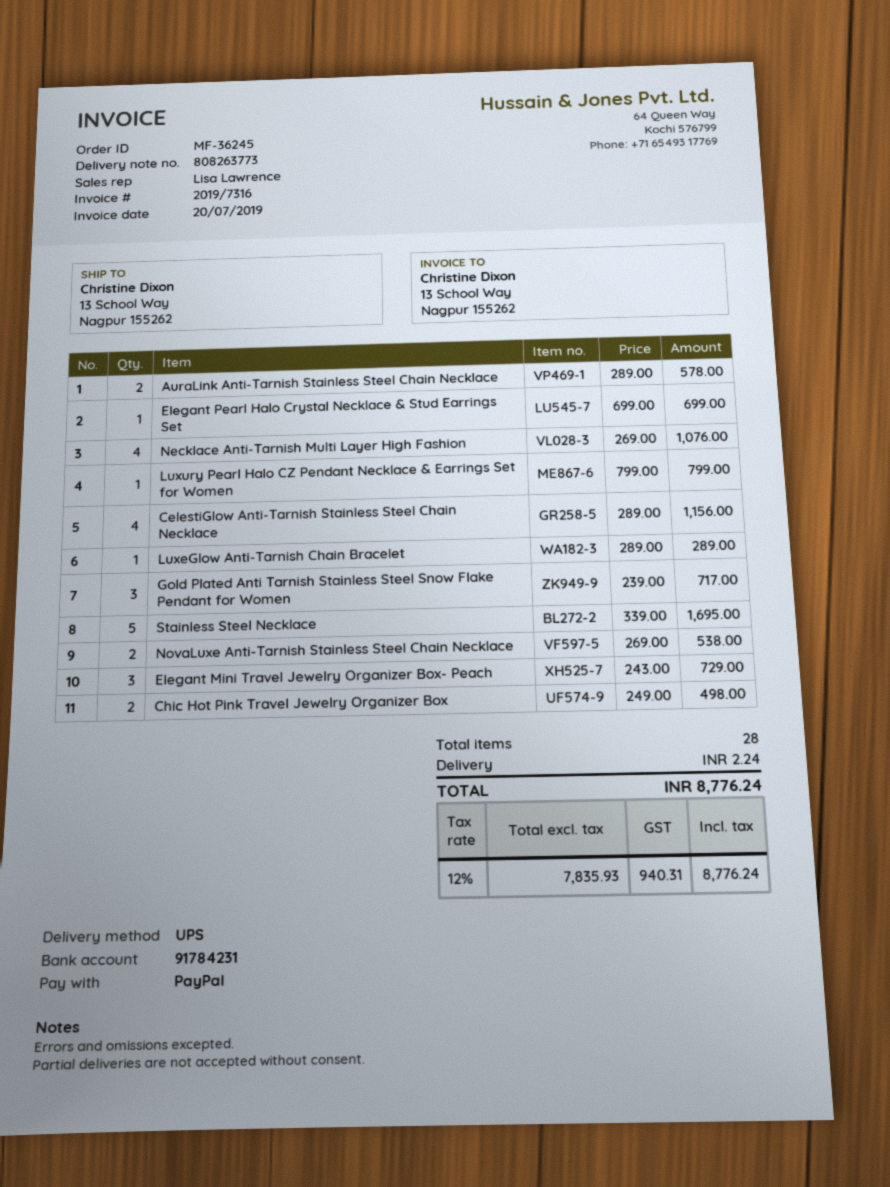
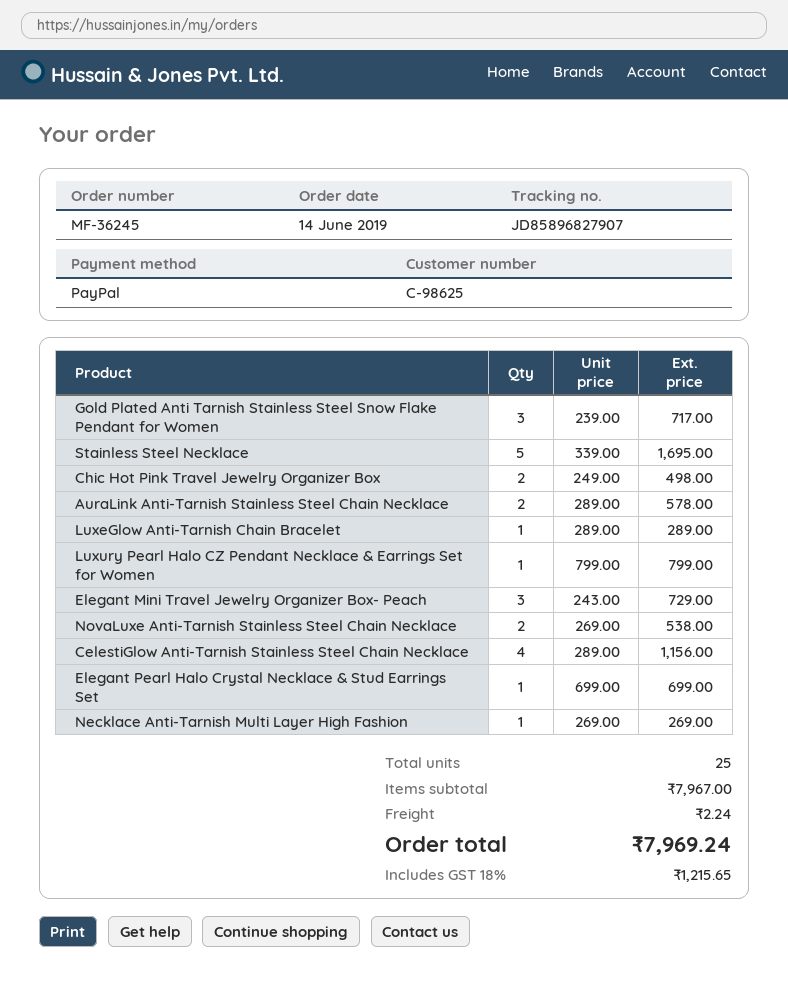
Necklace Anti-Tarnish Multi Layer High Fashion: 4 x 269.00 = 1076.00 -> 1 x 269.00 = 269.00
total quantity: 28 -> 25
tax: 12% = 940.31 -> 18% = 1215.65
total: 8776.24 -> 7969.24

